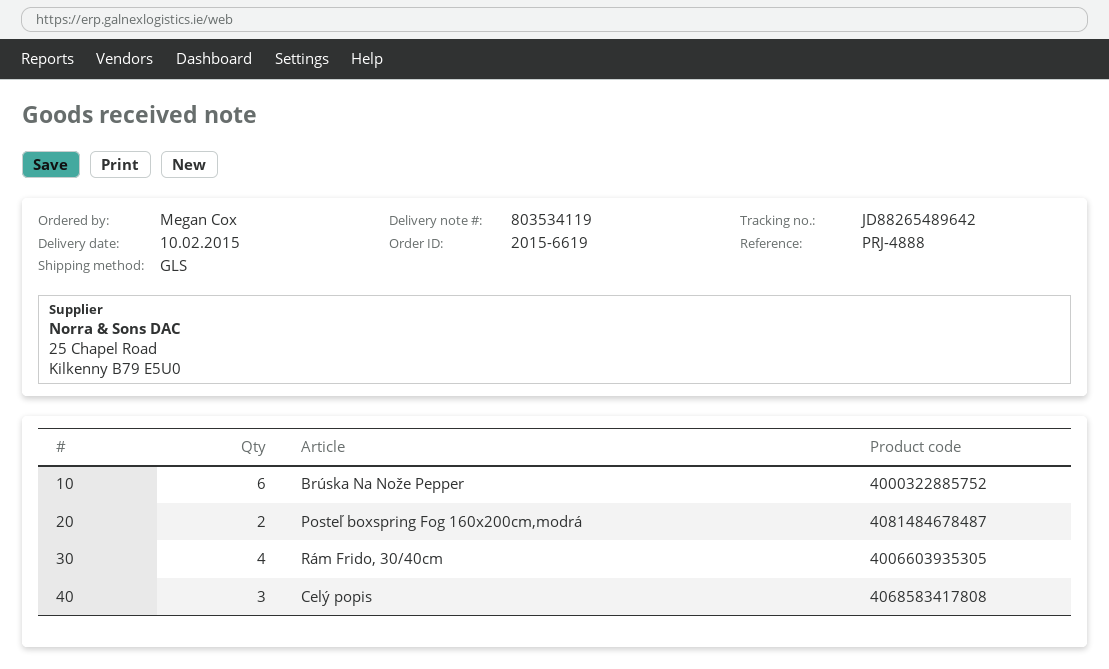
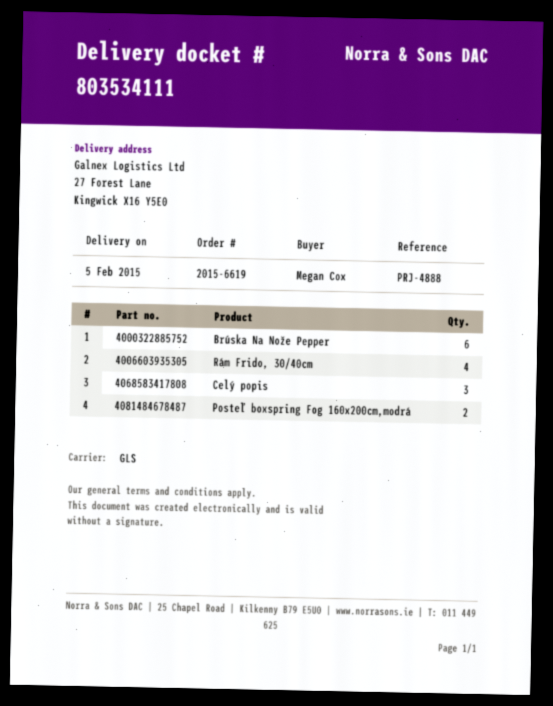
delivery note number: 803534119 -> 803534111
delivery date: 2015-02-10 -> 2015-02-05

